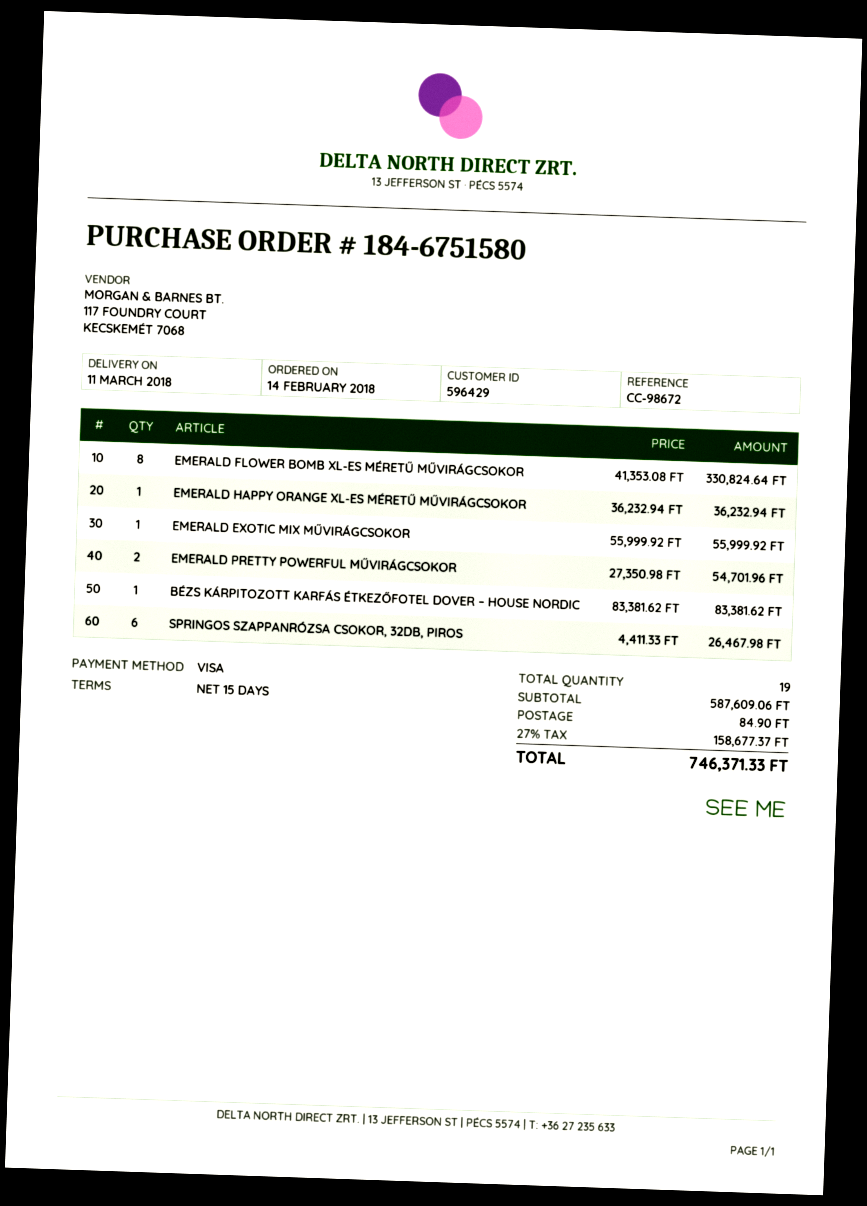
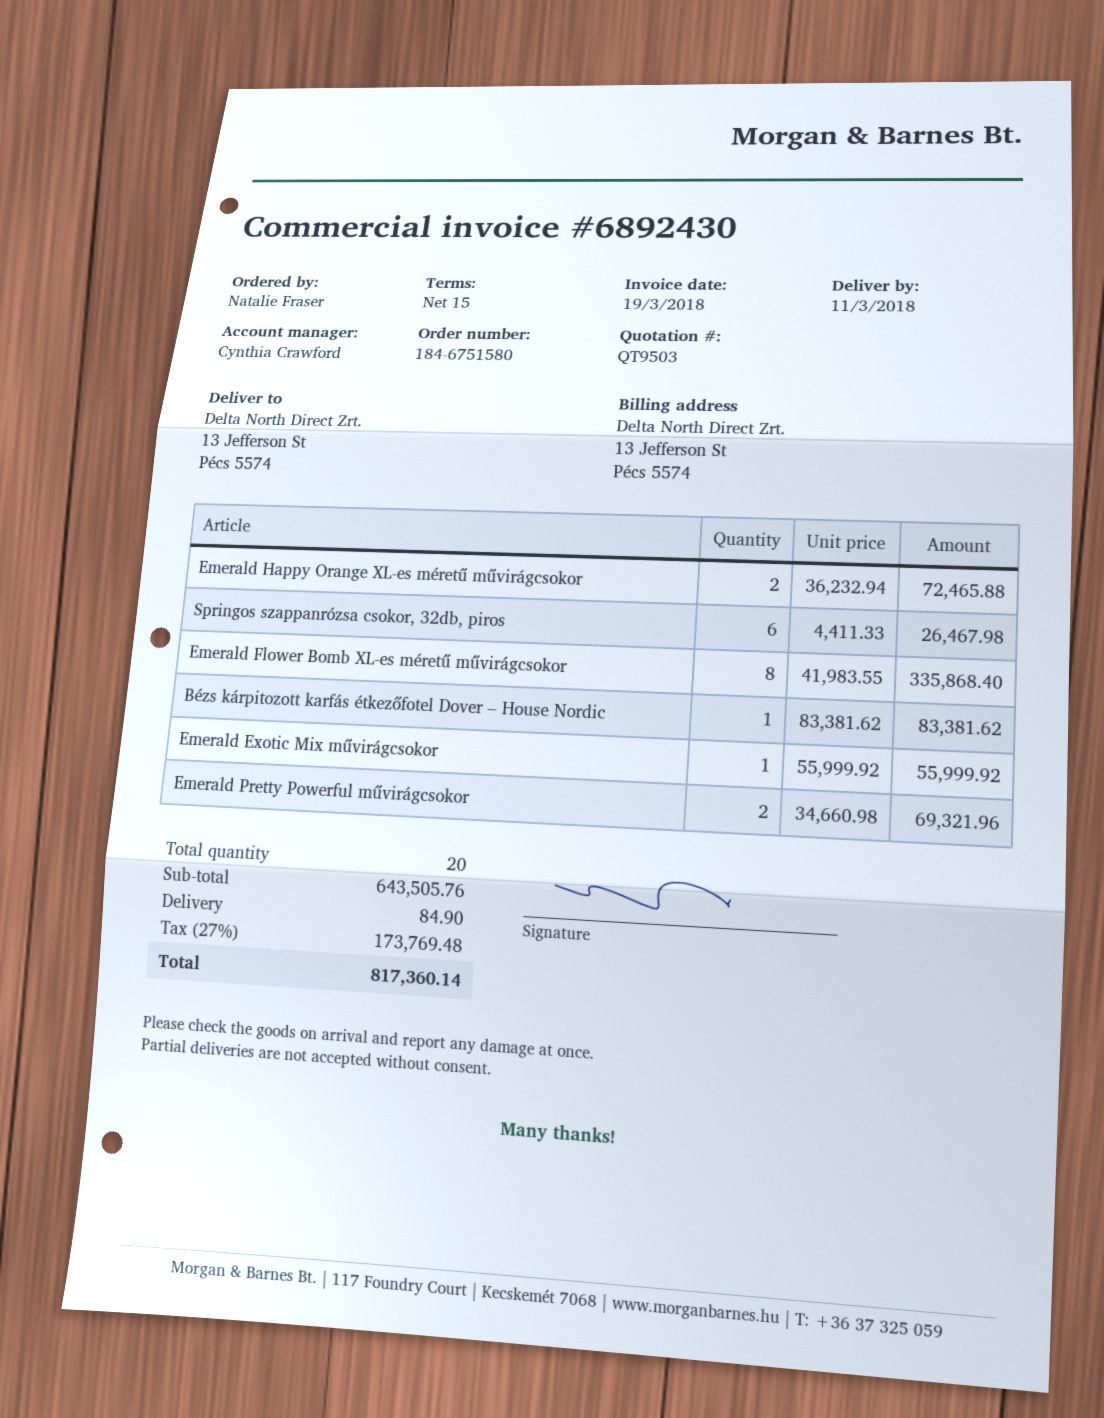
EMERALD FLOWER BOMB XL-ES MÉRETŰ MŰVIRÁGCSOKOR: 8 x 41353.08 = 330824.64 -> 8 x 41983.55 = 335868.40
EMERALD HAPPY ORANGE XL-ES MÉRETŰ MŰVIRÁGCSOKOR: 1 x 36232.94 = 36232.94 -> 2 x 36232.94 = 72465.88
EMERALD PRETTY POWERFUL MŰVIRÁGCSOKOR: 2 x 27350.98 = 54701.96 -> 2 x 34660.98 = 69321.96
total quantity: 19 -> 20
subtotal: 587609.06 -> 643505.76
tax: 27% = 158677.37 -> 27% = 173769.48
total: 746371.33 -> 817360.14

